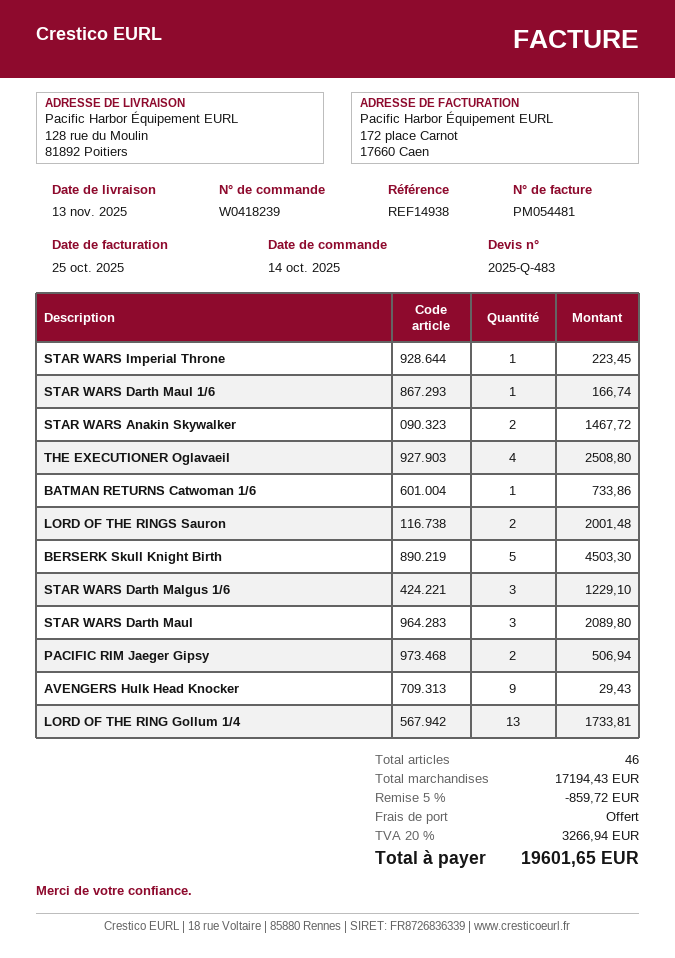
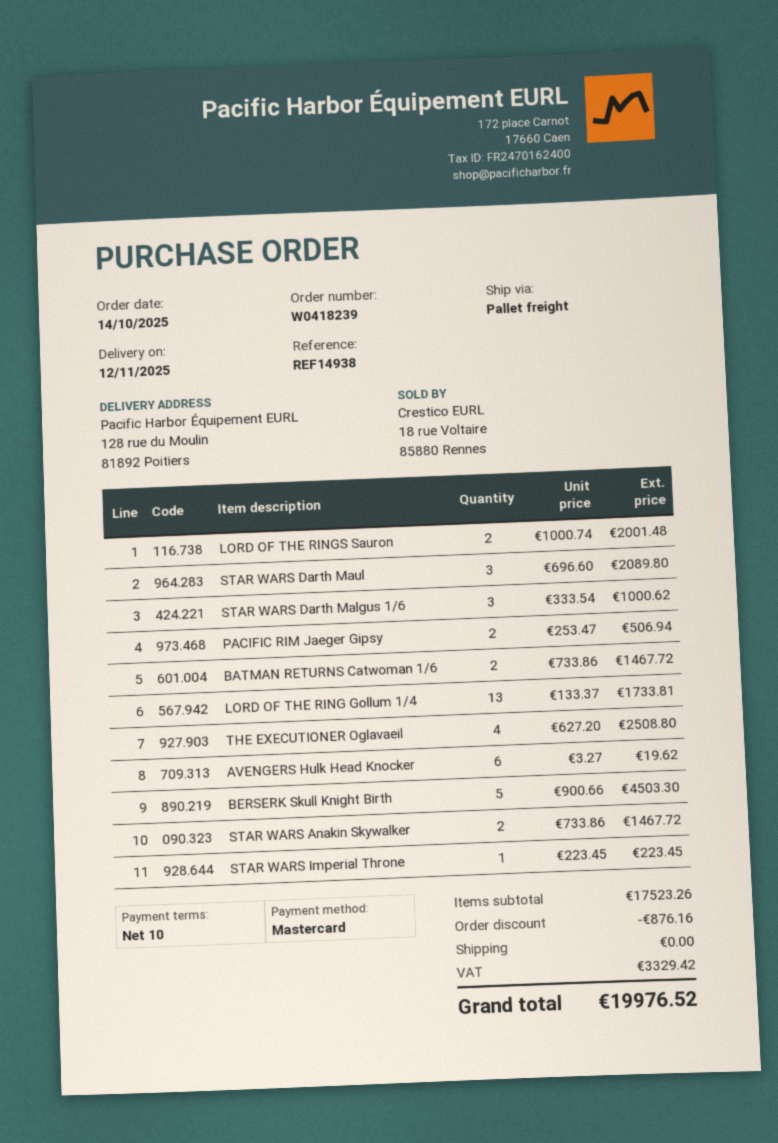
delivery date: 2025-11-13 -> 2025-11-12
STAR WARS Darth Maul 1/6: 1 for 166.74 -> none
BATMAN RETURNS Catwoman 1/6: 1 for 733.86 -> 2 for 1467.72
STAR WARS Darth Malgus 1/6: 3 for 1229.10 -> 3 for 1000.62
AVENGERS Hulk Head Knocker: 9 for 29.43 -> 6 for 19.62
subtotal: 17194.43 -> 17523.26
discount: 859.72 -> 876.16
tax: 3266.94 -> 3329.42
total: 19601.65 -> 19976.52

